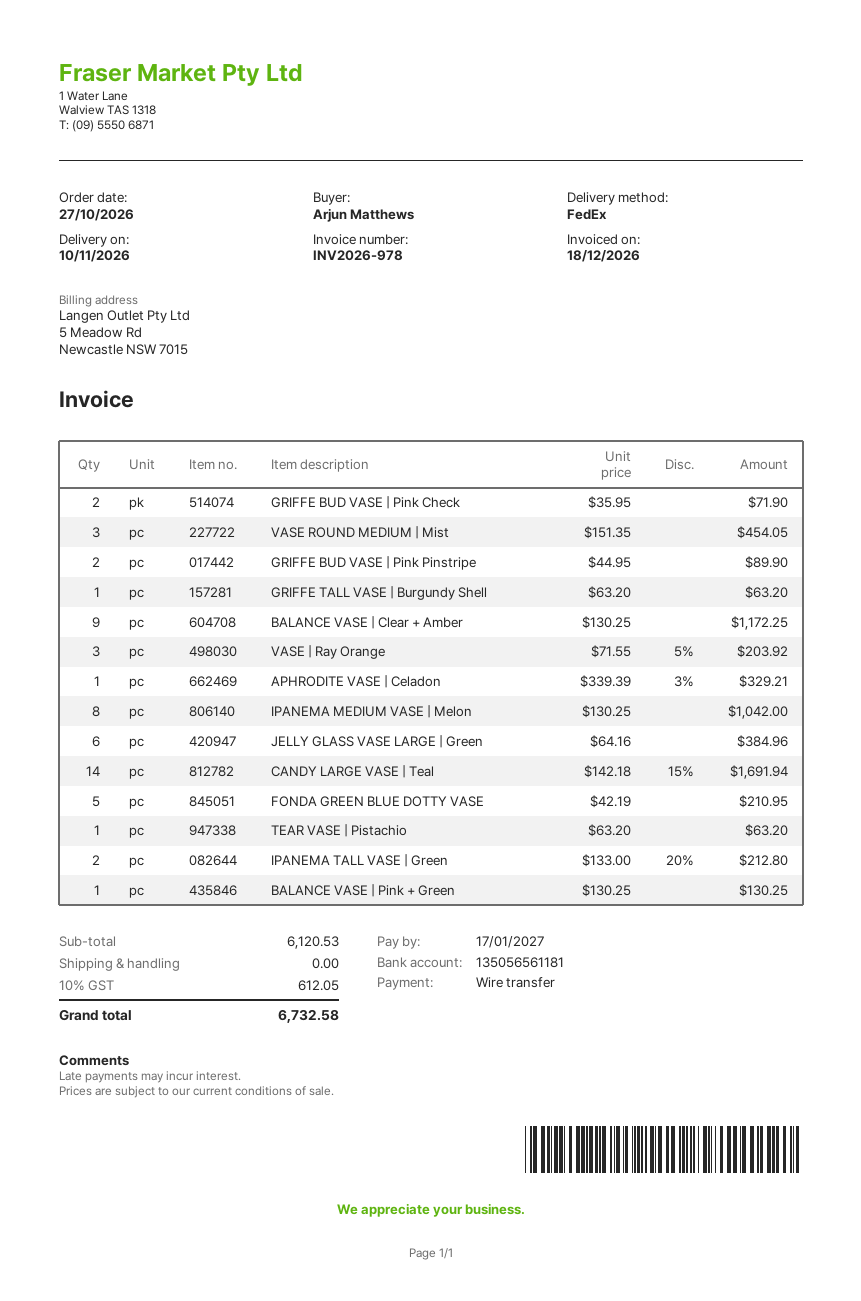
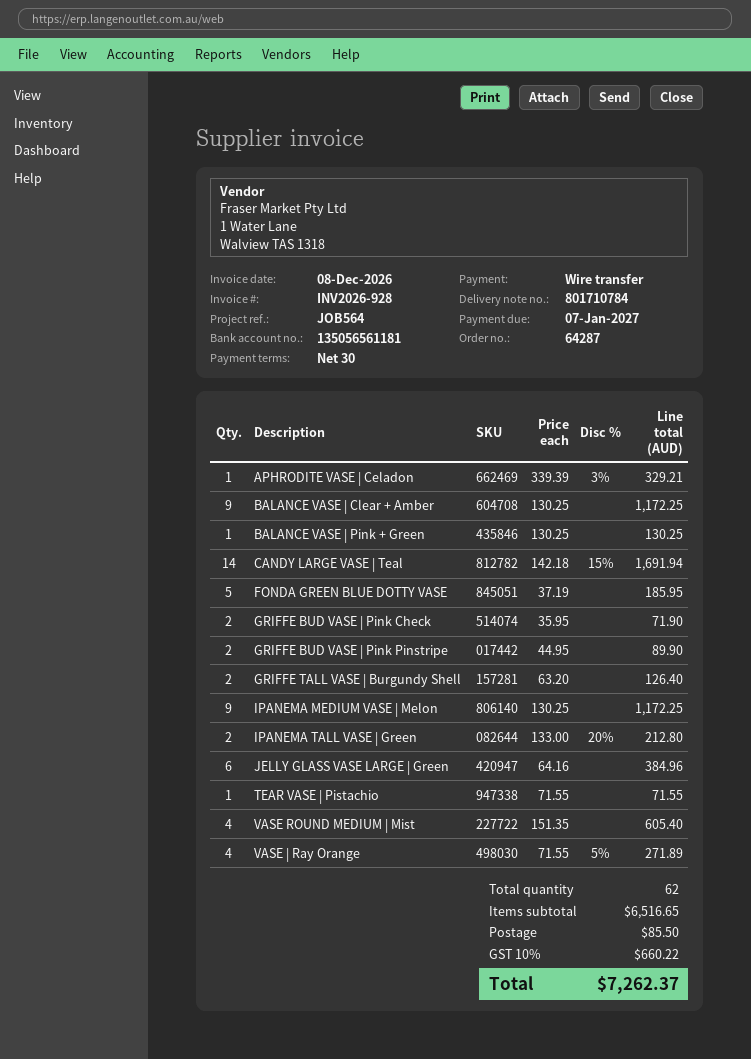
invoice number: INV2026-978 -> INV2026-928
invoice date: 2026-12-18 -> 2026-12-08
due date: 2027-01-17 -> 2027-01-07
VASE ROUND MEDIUM | Mist: 3 x 151.35 = 454.05 -> 4 x 151.35 = 605.40
GRIFFE TALL VASE | Burgundy Shell: 1 x 63.20 = 63.20 -> 2 x 63.20 = 126.40
VASE | Ray Orange: 3 x 71.55 - 5% = 203.92 -> 4 x 71.55 - 5% = 271.89
IPANEMA MEDIUM VASE | Melon: 8 x 130.25 = 1042.00 -> 9 x 130.25 = 1172.25
FONDA GREEN BLUE DOTTY VASE: 5 x 42.19 = 210.95 -> 5 x 37.19 = 185.95
TEAR VASE | Pistachio: 1 x 63.20 = 63.20 -> 1 x 71.55 = 71.55
subtotal: 6120.53 -> 6516.65
shipping: 0.00 -> 85.50
tax: 10% = 612.05 -> 10% = 660.22
total: 6732.58 -> 7262.37

